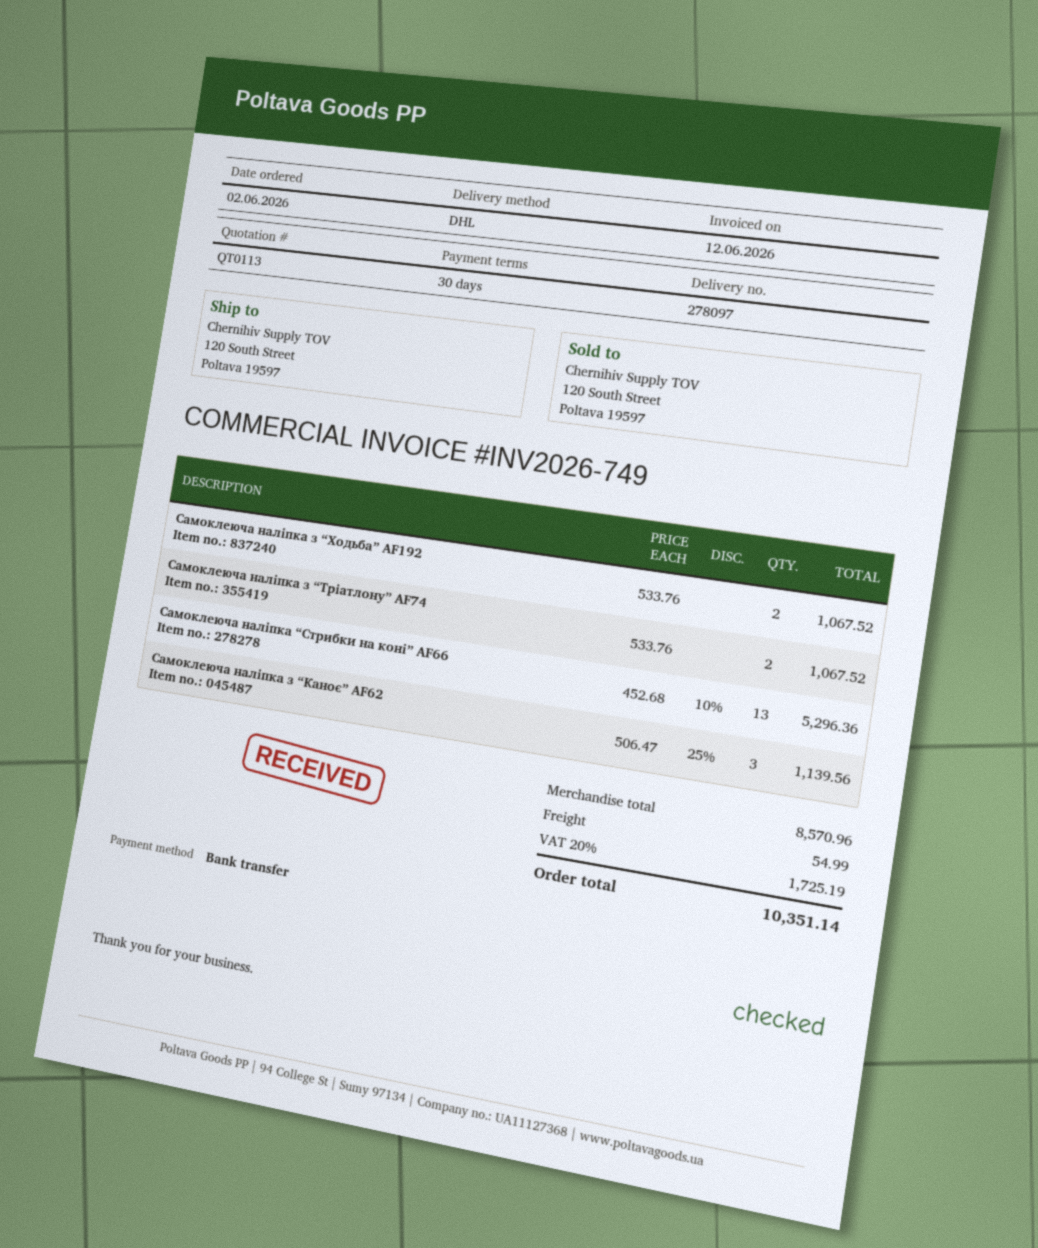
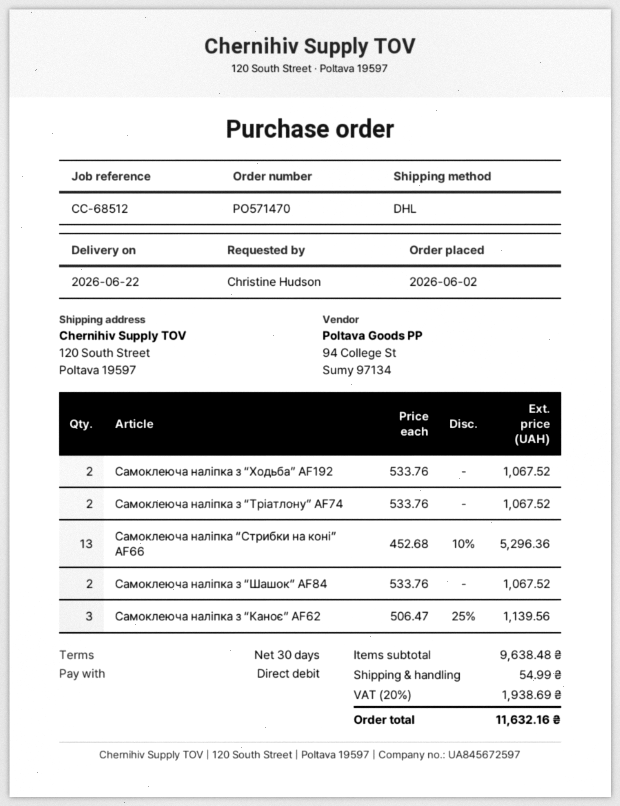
payment method: bank transfer -> direct debit
Самоклеюча наліпка з “Шашок” AF84: none -> 2 x 533.76 = 1067.52
subtotal: 8570.96 -> 9638.48
tax: 20% = 1725.19 -> 20% = 1938.69
total: 10351.14 -> 11632.16

